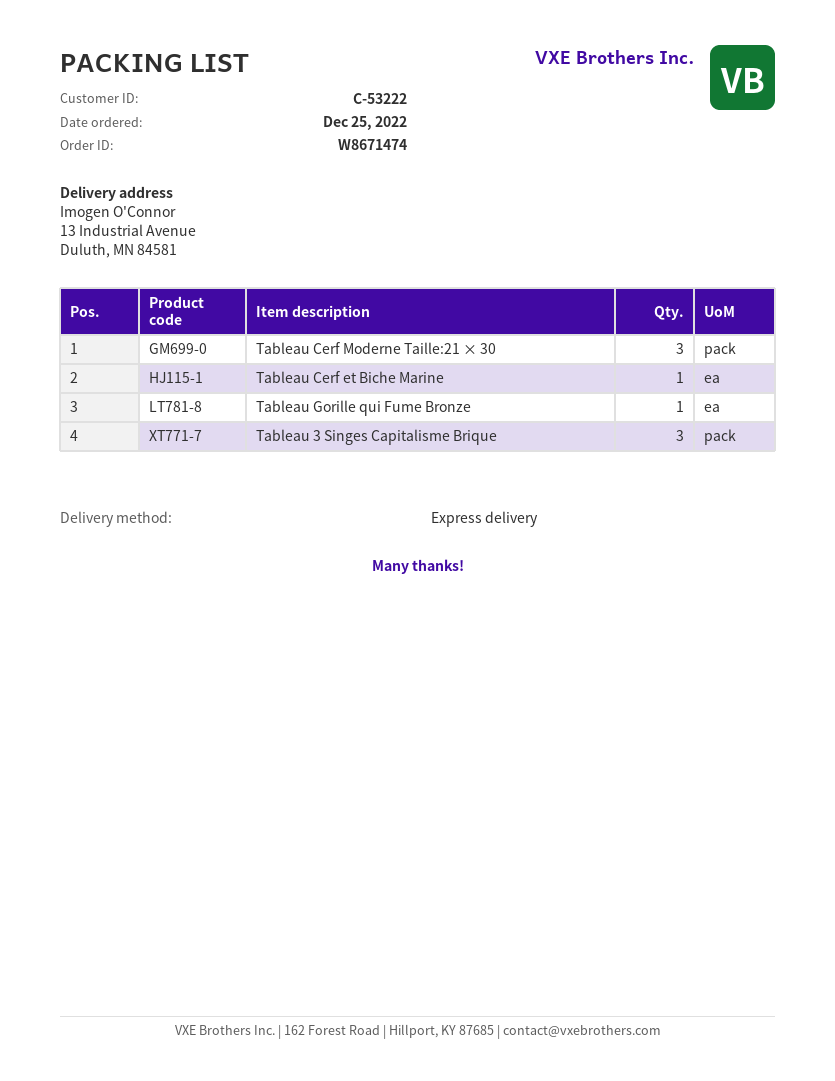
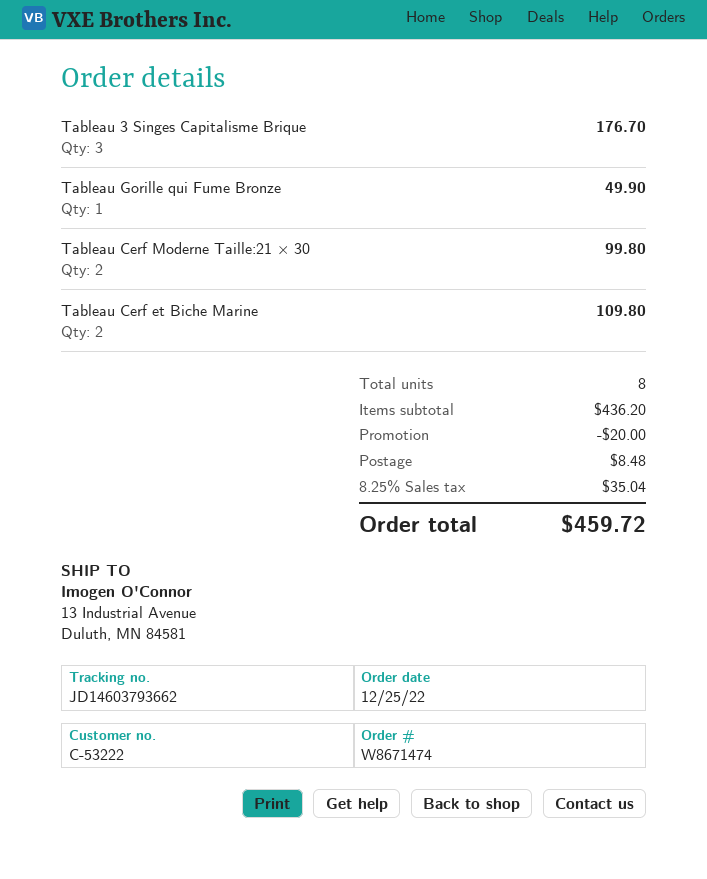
Tableau Cerf Moderne Taille:21 × 30: 3 -> 2
Tableau Cerf et Biche Marine: 1 -> 2

